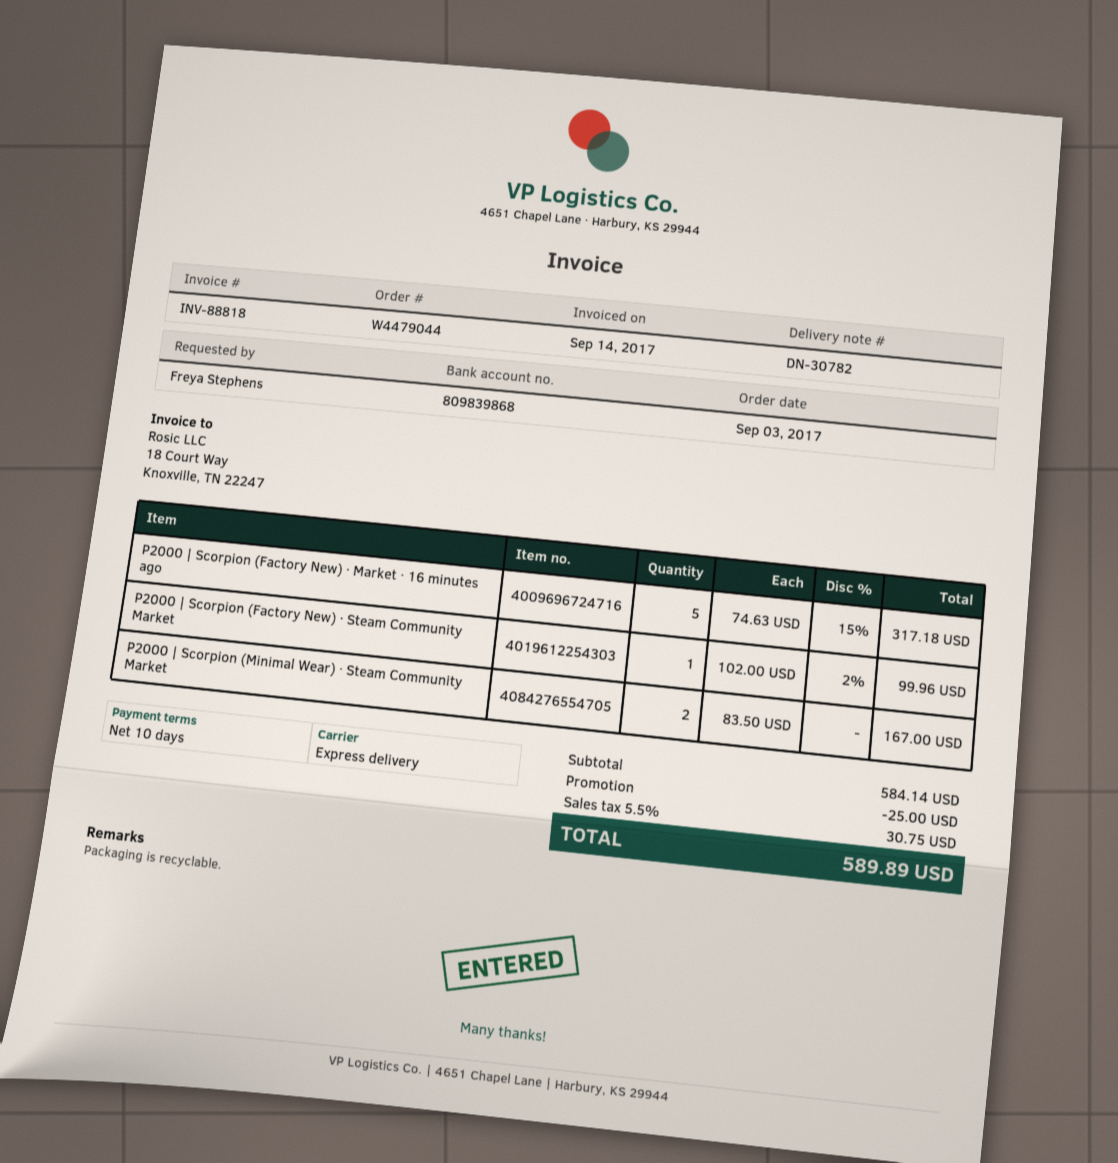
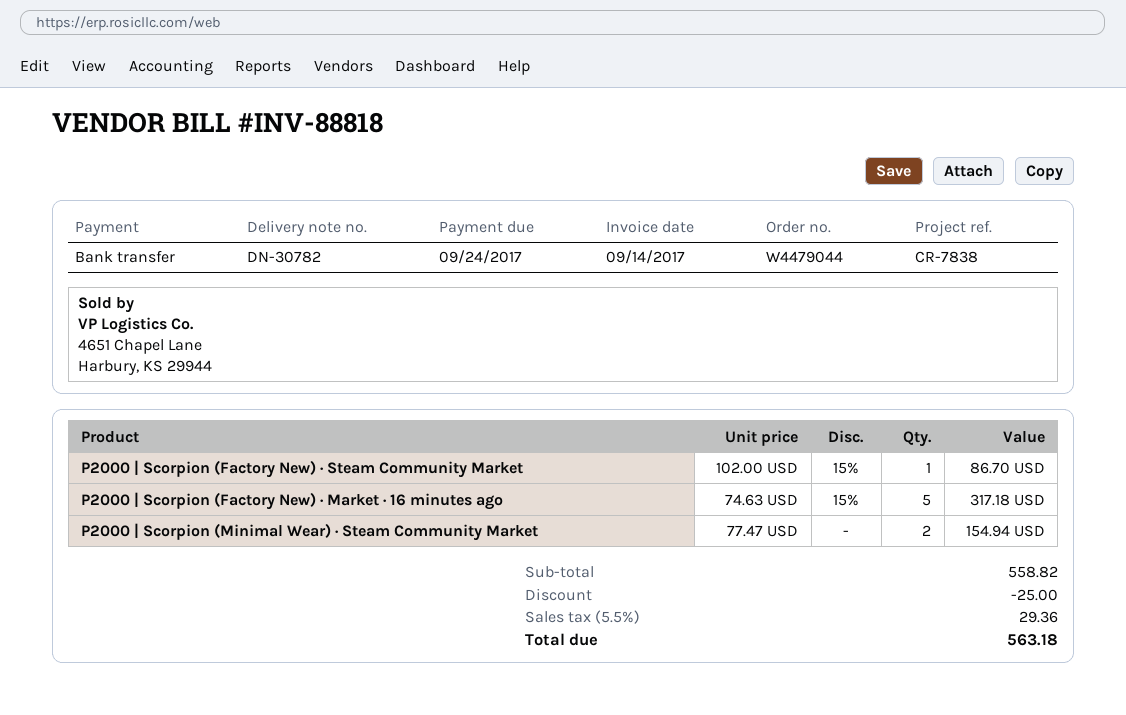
P2000 | Scorpion (Factory New) · Steam Community Market: 1 x 102.00 - 2% = 99.96 -> 1 x 102.00 - 15% = 86.70
P2000 | Scorpion (Minimal Wear) · Steam Community Market: 2 x 83.50 = 167.00 -> 2 x 77.47 = 154.94
subtotal: 584.14 -> 558.82
tax: 5.5% = 30.75 -> 5.5% = 29.36
total: 589.89 -> 563.18

